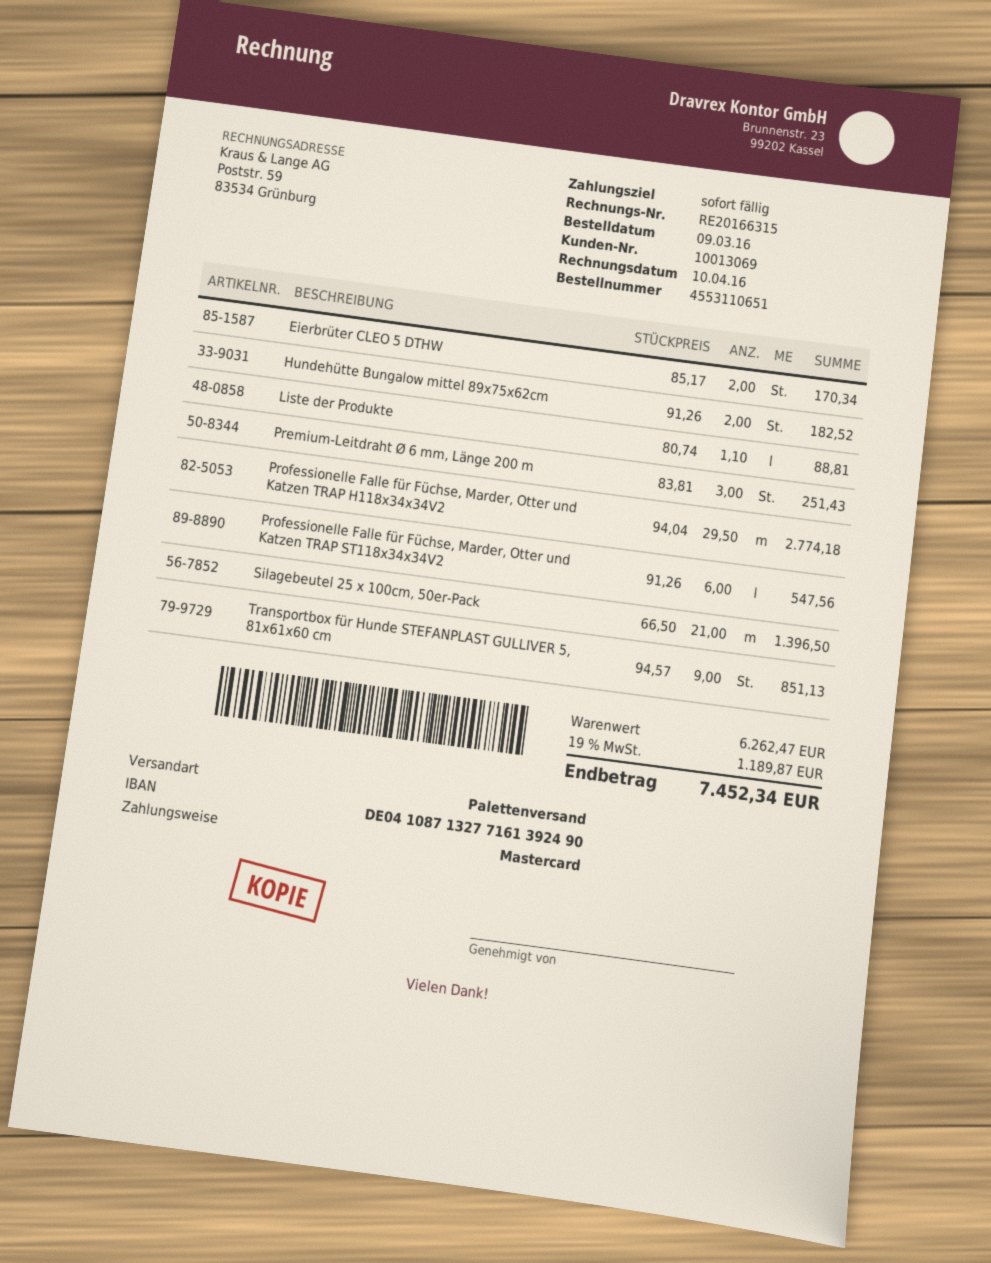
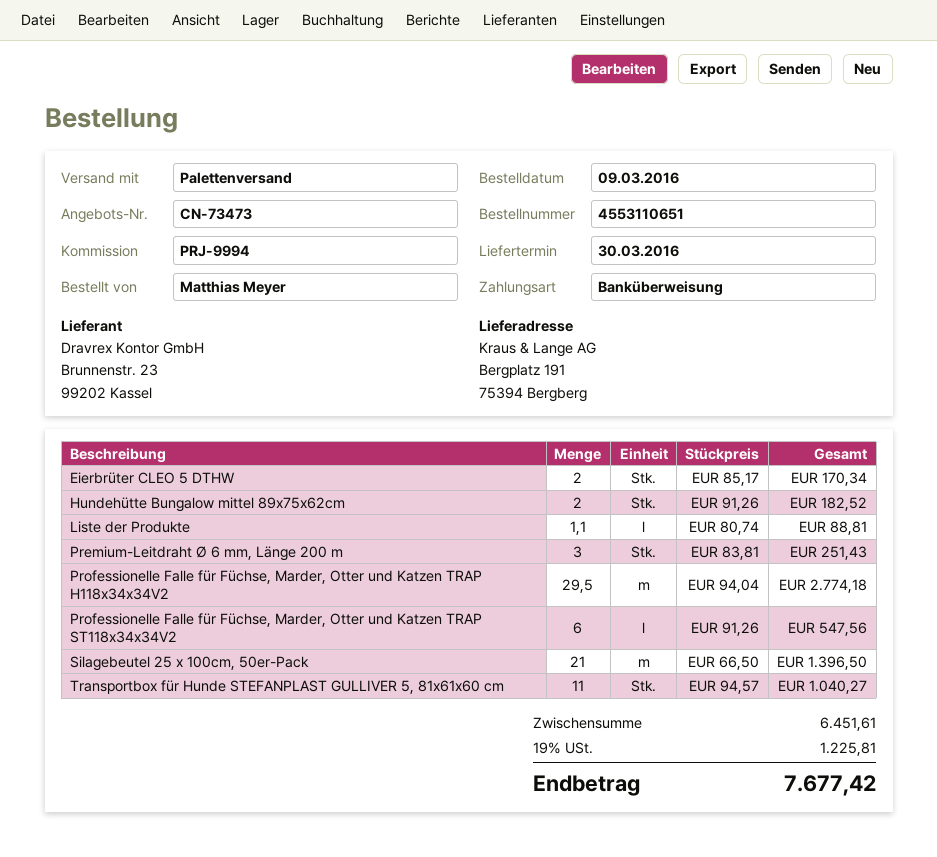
payment method: Mastercard -> bank transfer
Transportbox für Hunde STEFANPLAST GULLIVER 5, 81x61x60 cm: 9 x 94.57 = 851.13 -> 11 x 94.57 = 1040.27
subtotal: 6262.47 -> 6451.61
tax: 19% = 1189.87 -> 19% = 1225.81
total: 7452.34 -> 7677.42

